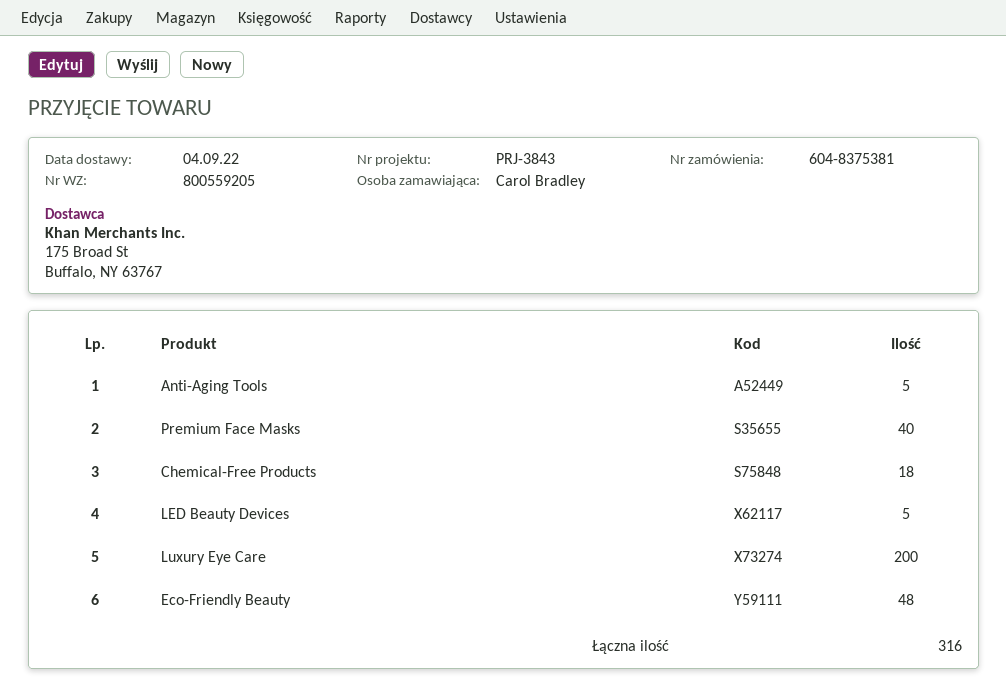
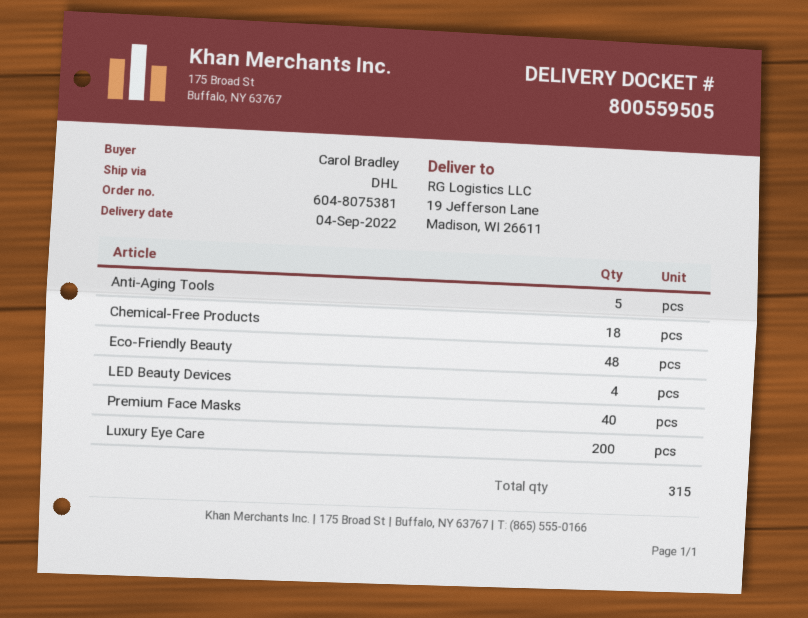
order number: 604-8375381 -> 604-8075381
delivery note number: 800559205 -> 800559505
LED Beauty Devices: 5 -> 4
total quantity: 316 -> 315

